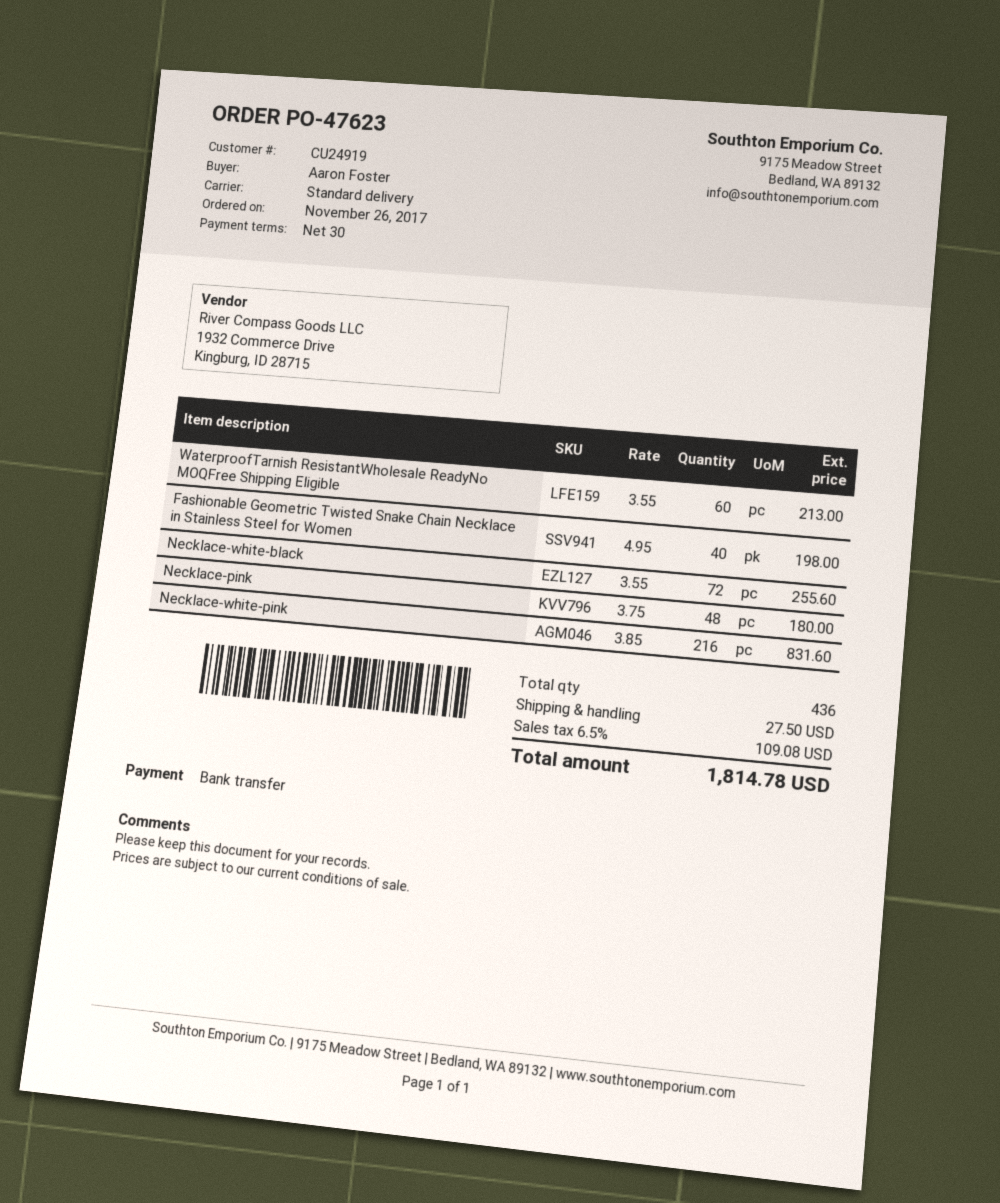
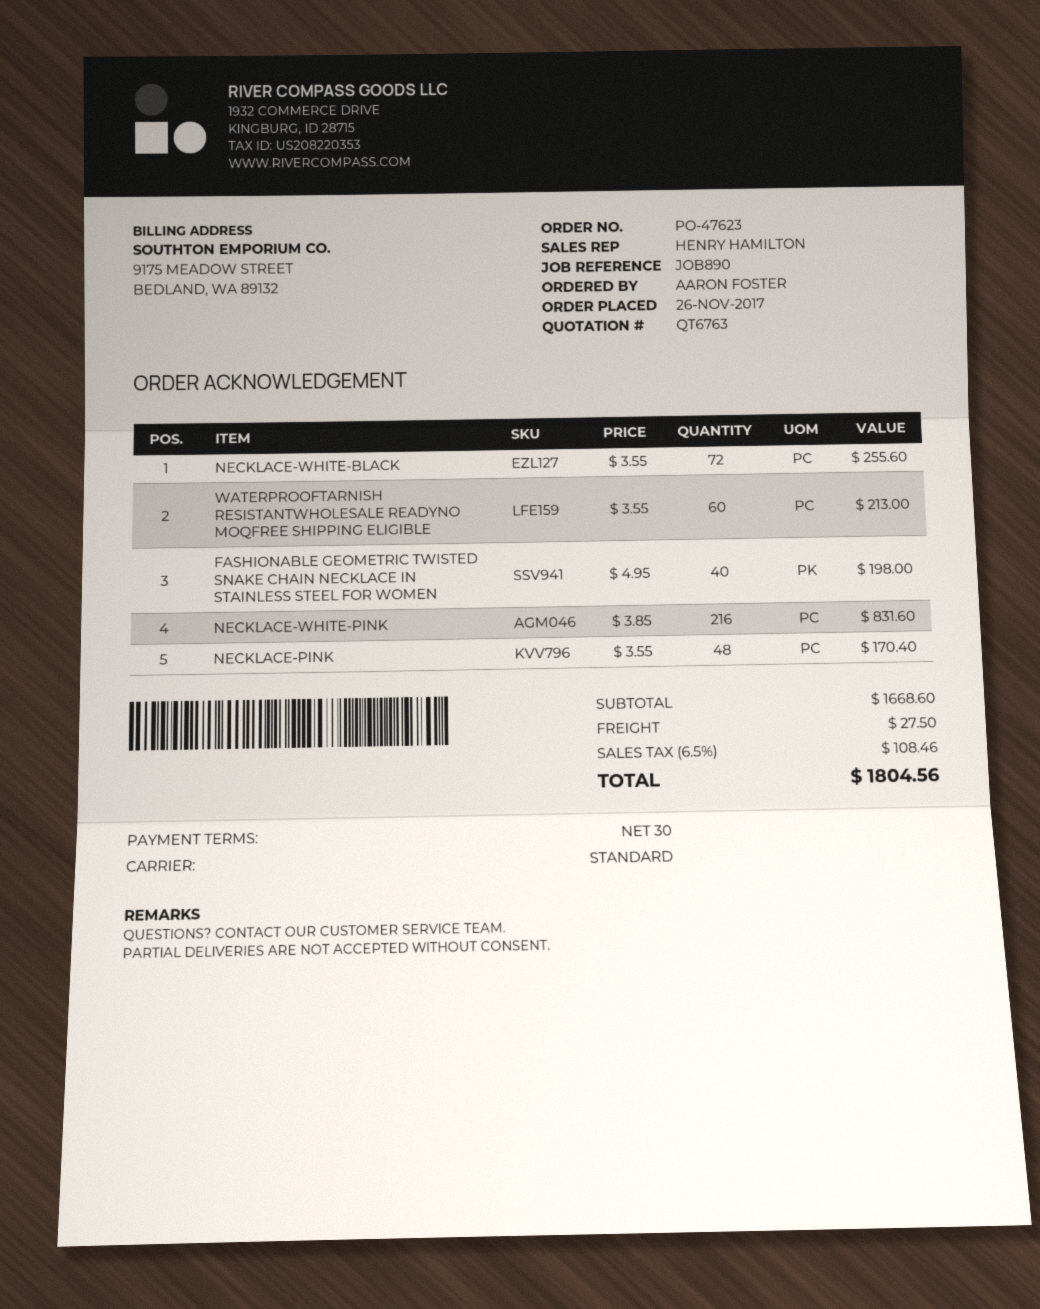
Necklace-pink: 48 x 3.75 = 180.00 -> 48 x 3.55 = 170.40
tax: 6.5% = 109.08 -> 6.5% = 108.46
total: 1814.78 -> 1804.56

